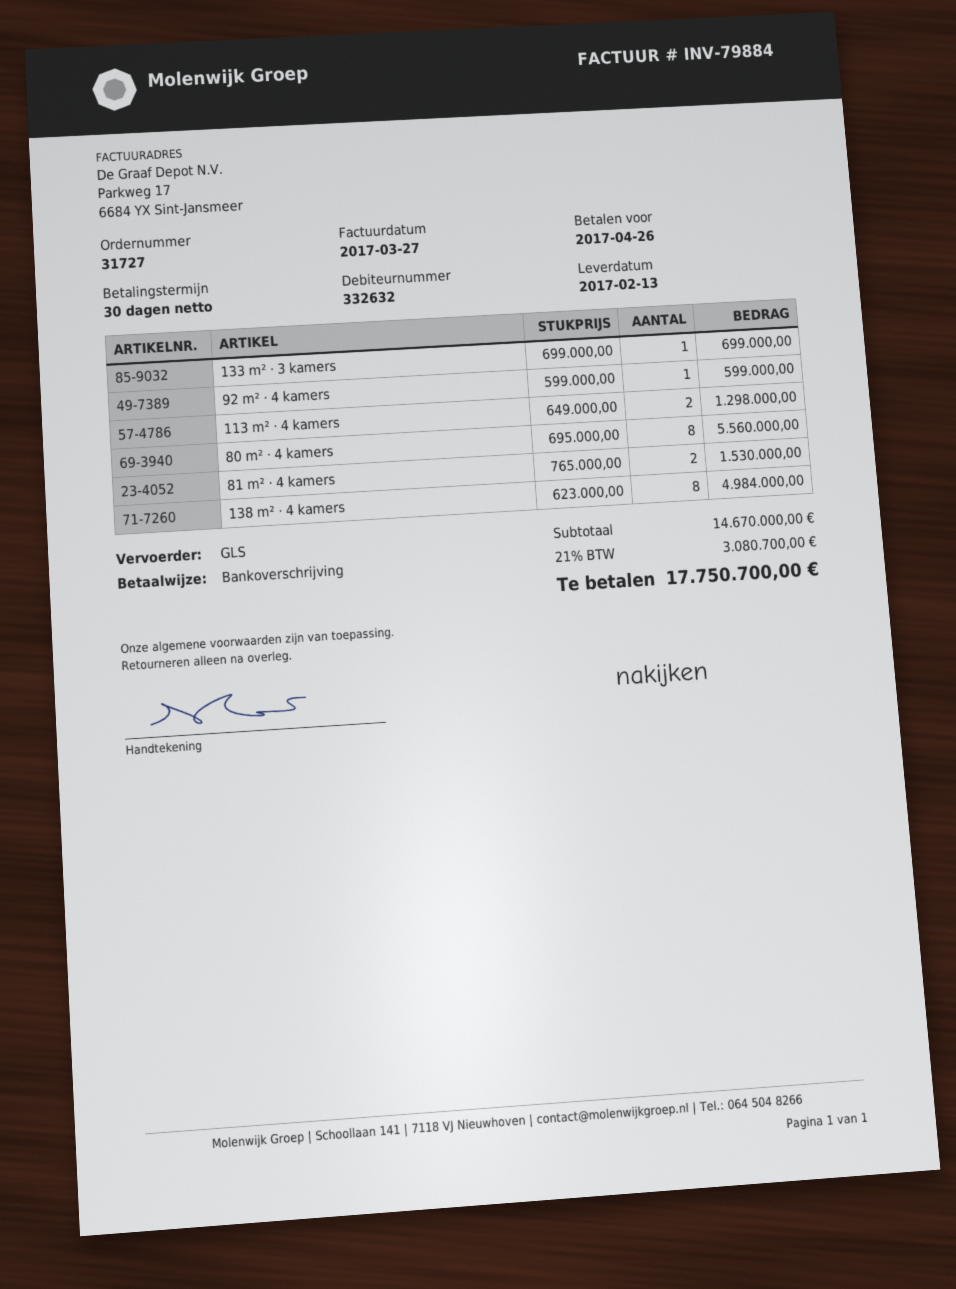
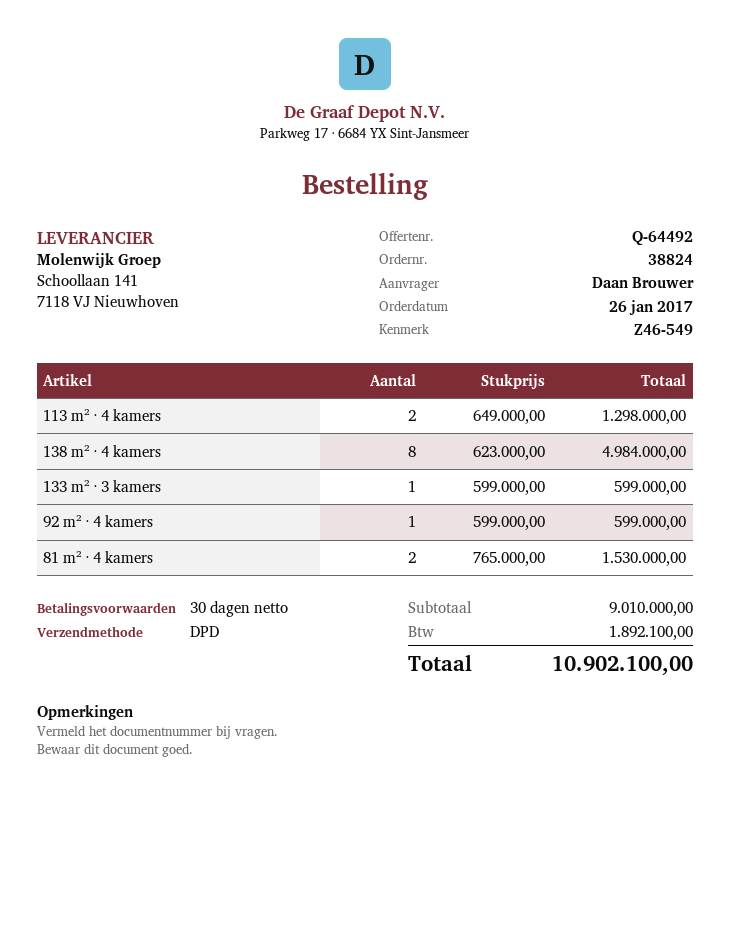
order number: 31727 -> 38824
shipping method: GLS -> DPD
133 m² · 3 kamers: 1 x 699000.00 = 699000.00 -> 1 x 599000.00 = 599000.00
80 m² · 4 kamers: 8 x 695000.00 = 5560000.00 -> none
subtotal: 14670000.00 -> 9010000.00
tax: 3080700.00 -> 1892100.00
total: 17750700.00 -> 10902100.00

